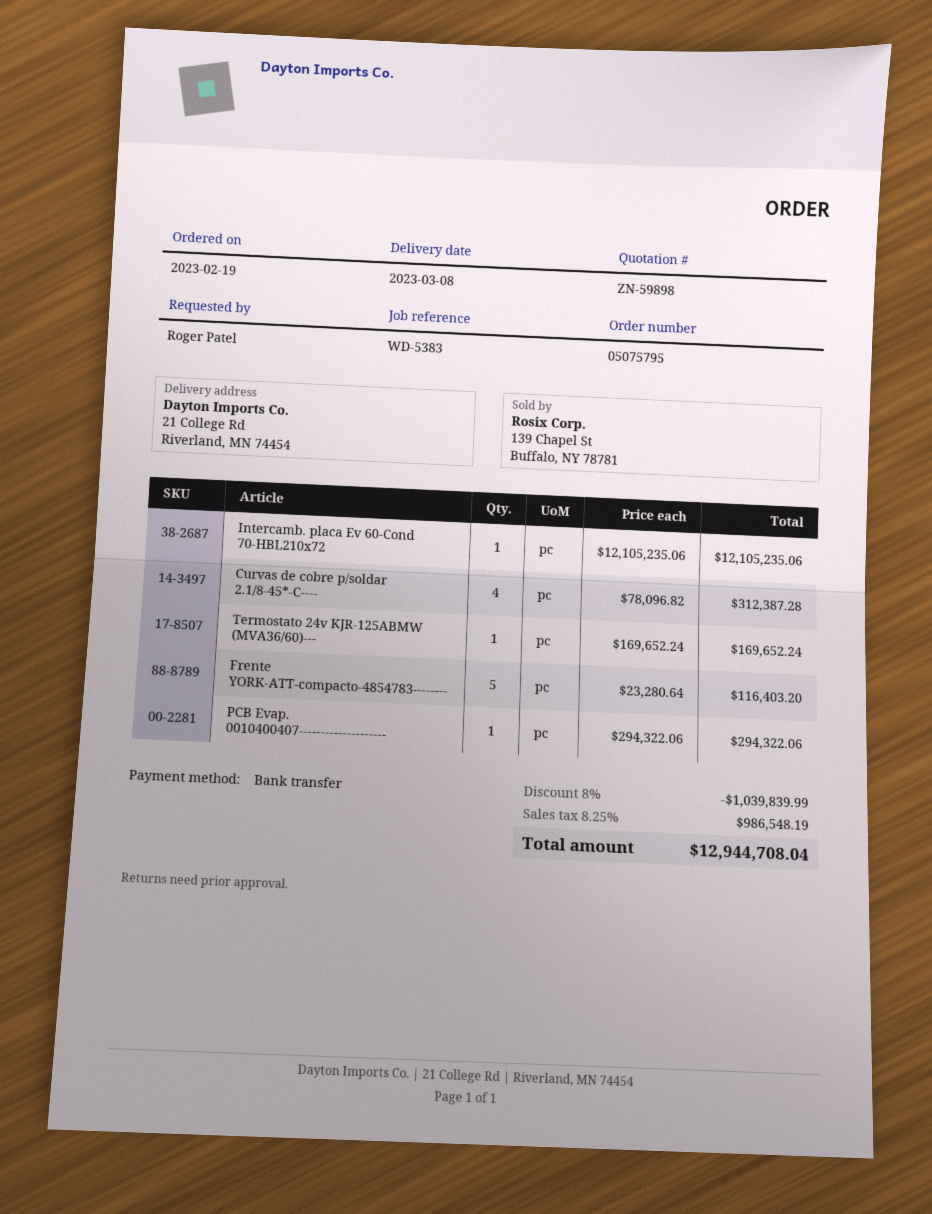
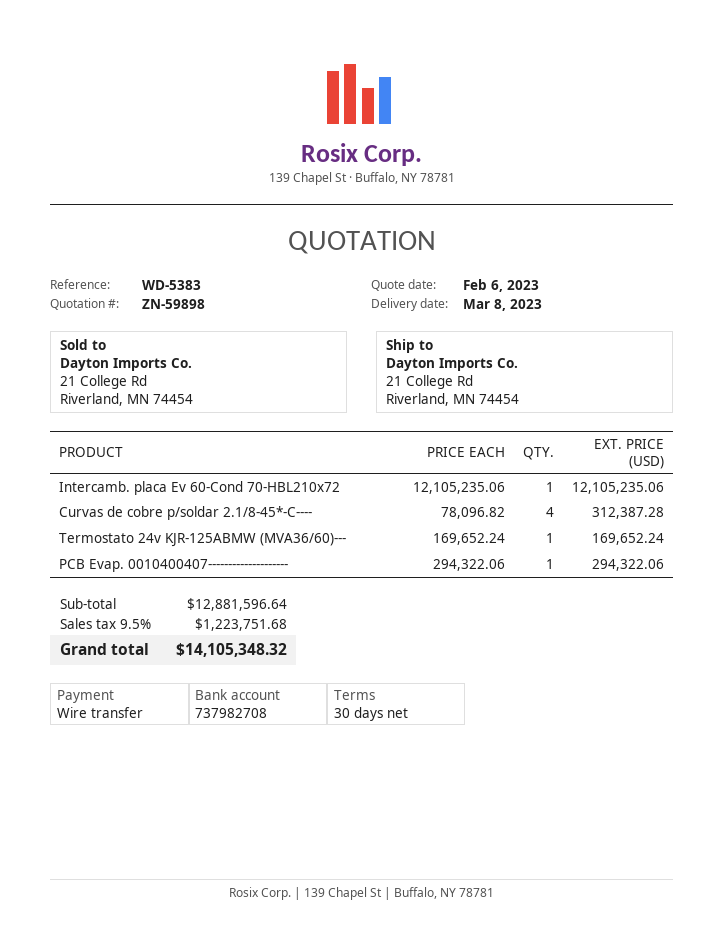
Frente YORK-ATT-compacto-4854783--------: 5 x 23280.64 = 116403.20 -> none
discount: 8% = 1039839.99 -> none
tax: 8.25% = 986548.19 -> 9.5% = 1223751.68
total: 12944708.04 -> 14105348.32

